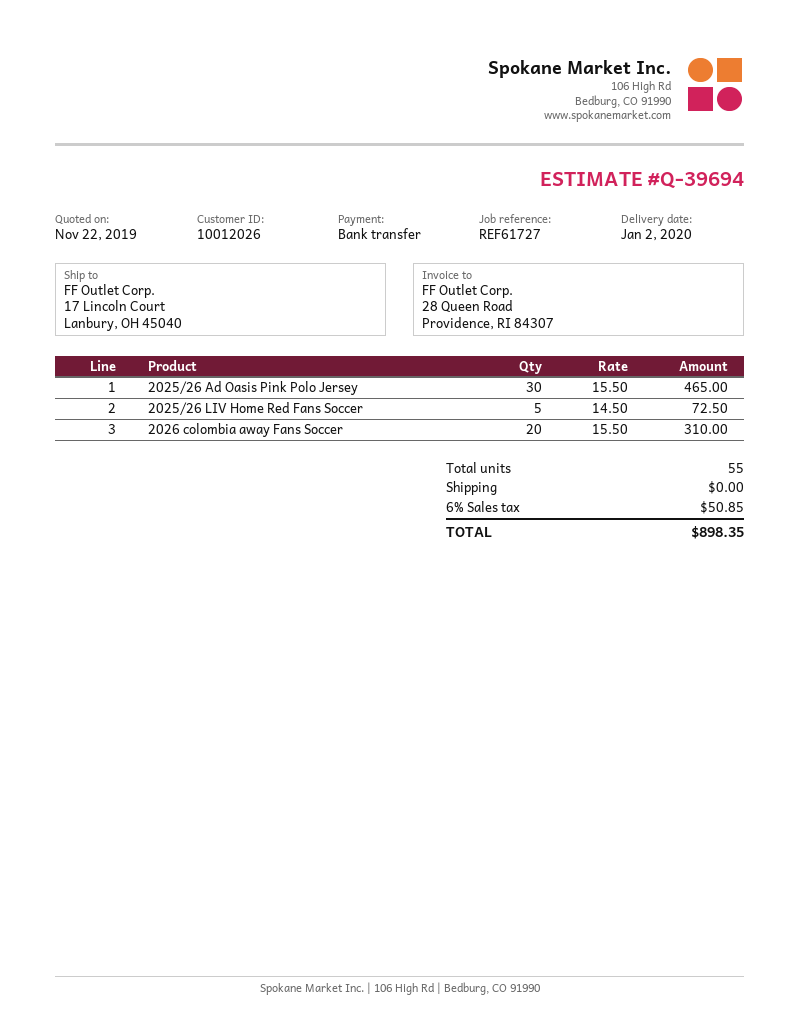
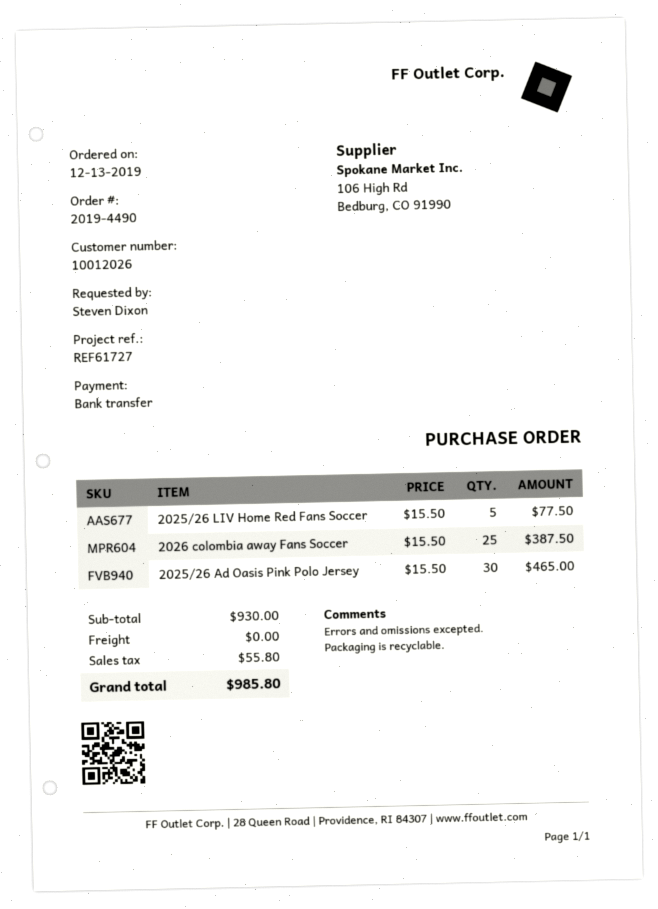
2025/26 LIV Home Red Fans Soccer: 5 x 14.50 = 72.50 -> 5 x 15.50 = 77.50
2026 colombia away Fans Soccer: 20 x 15.50 = 310.00 -> 25 x 15.50 = 387.50
tax: 50.85 -> 55.80
total: 898.35 -> 985.80

